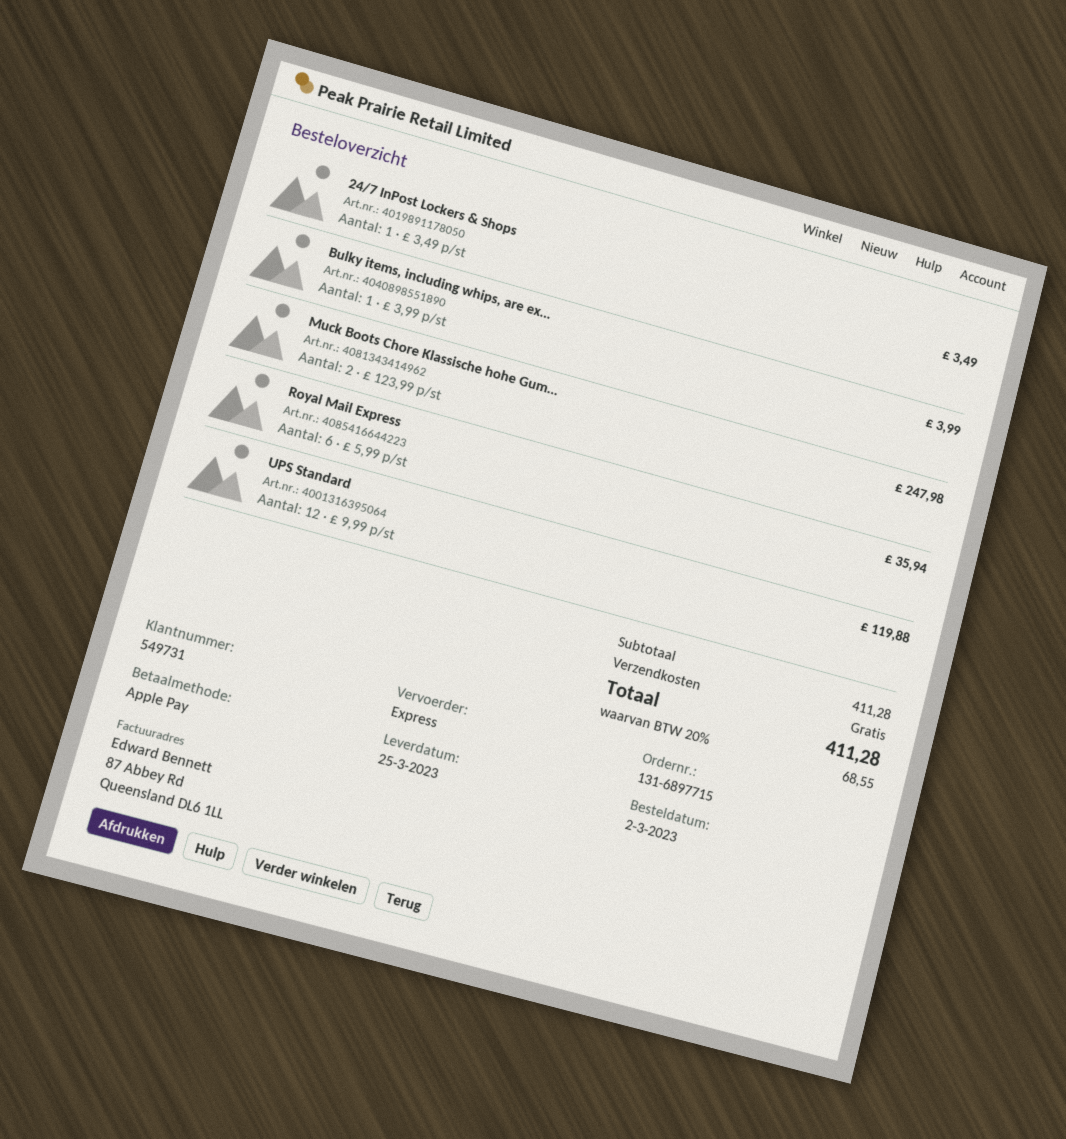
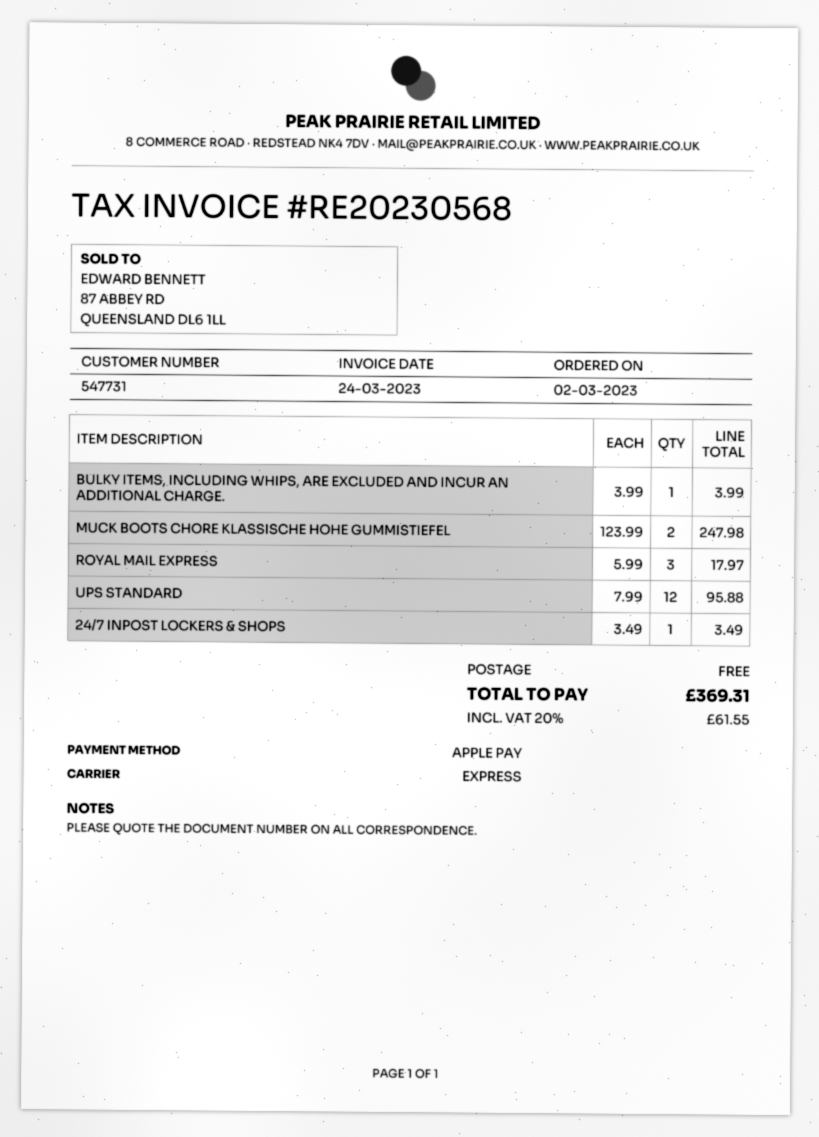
customer number: 549731 -> 547731
Royal Mail Express: 6 x 5.99 = 35.94 -> 3 x 5.99 = 17.97
UPS Standard: 12 x 9.99 = 119.88 -> 12 x 7.99 = 95.88
tax: 20% = 68.55 -> 20% = 61.55
total: 411.28 -> 369.31

